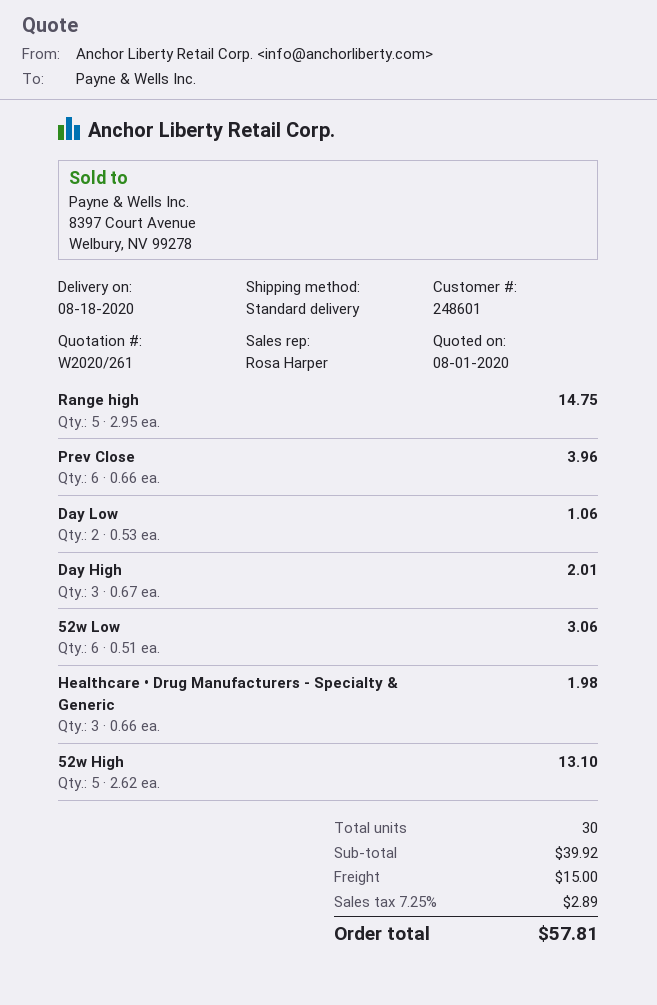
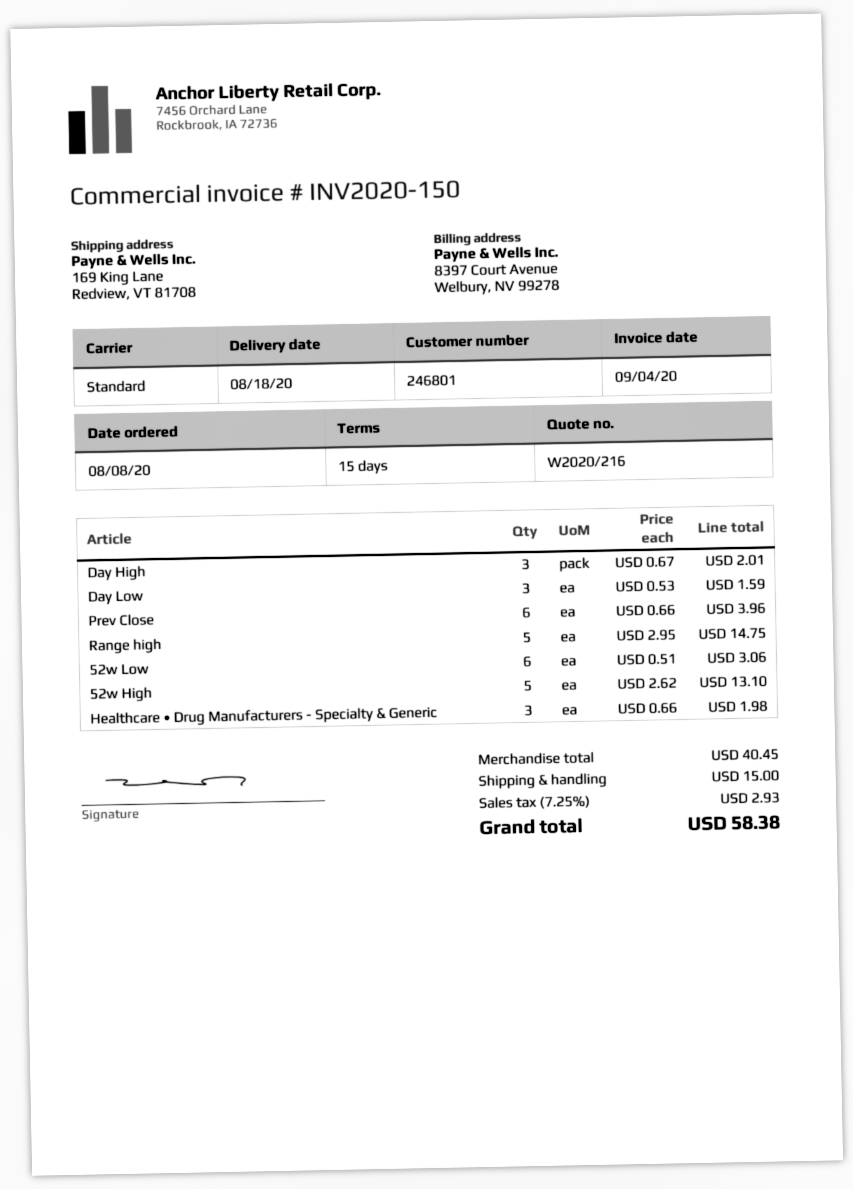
quote number: W2020/261 -> W2020/216
customer number: 248601 -> 246801
Day Low: 2 x 0.53 = 1.06 -> 3 x 0.53 = 1.59
subtotal: 39.92 -> 40.45
tax: 7.25% = 2.89 -> 7.25% = 2.93
total: 57.81 -> 58.38

